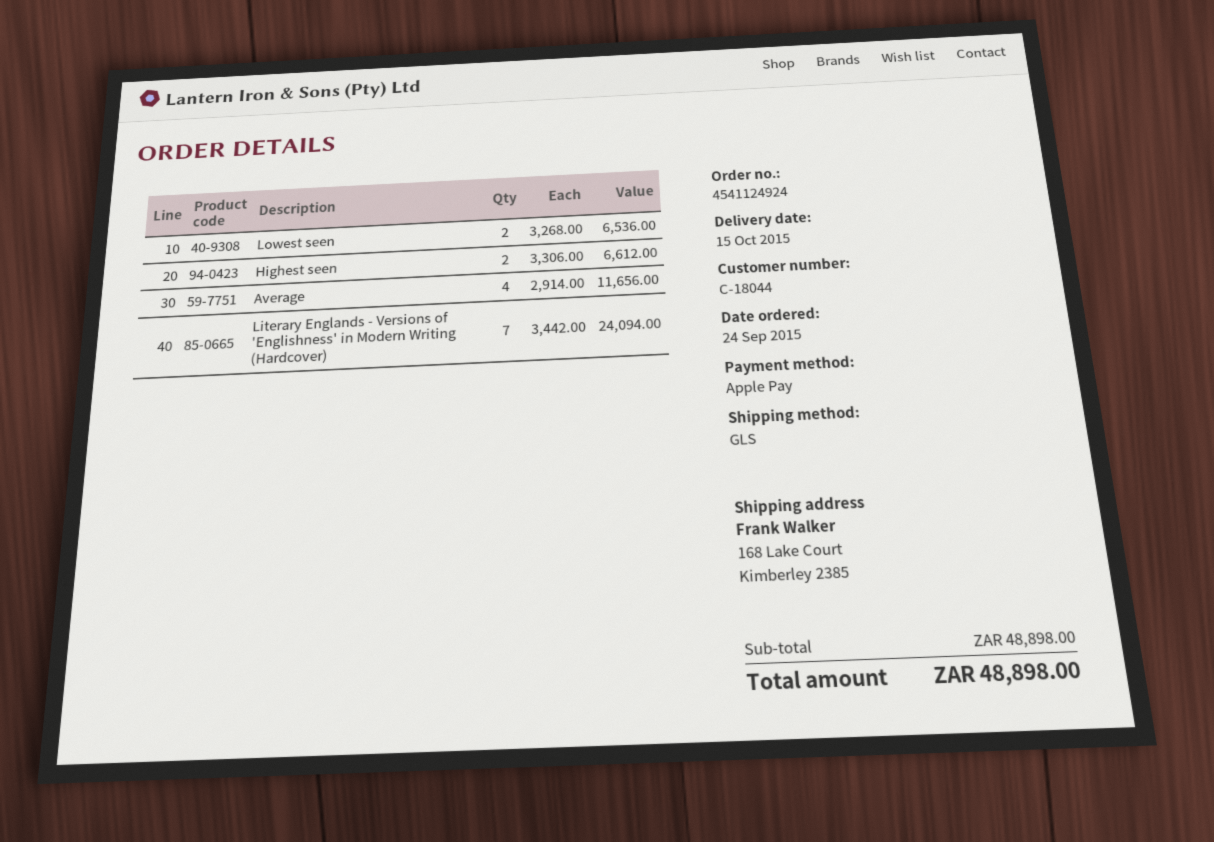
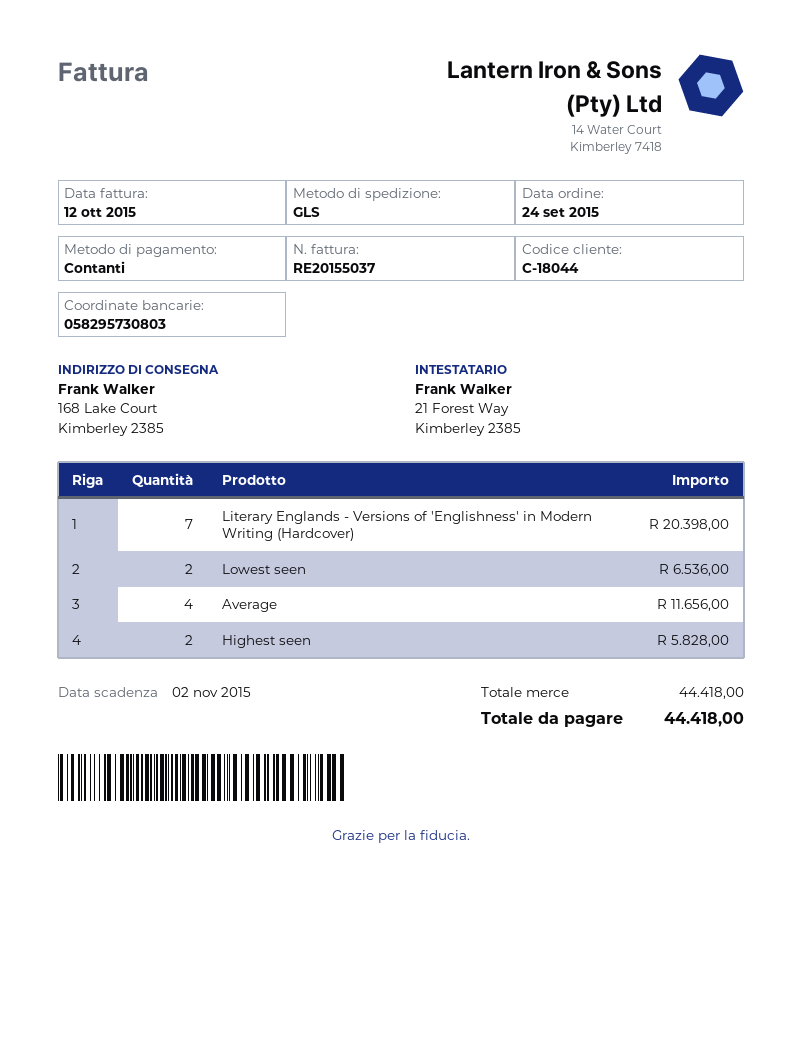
payment method: Apple Pay -> cash
Highest seen: 2 for 6612.00 -> 2 for 5828.00
Literary Englands - Versions of 'Englishness' in Modern Writing (Hardcover): 7 for 24094.00 -> 7 for 20398.00
subtotal: 48898.00 -> 44418.00
total: 48898.00 -> 44418.00

